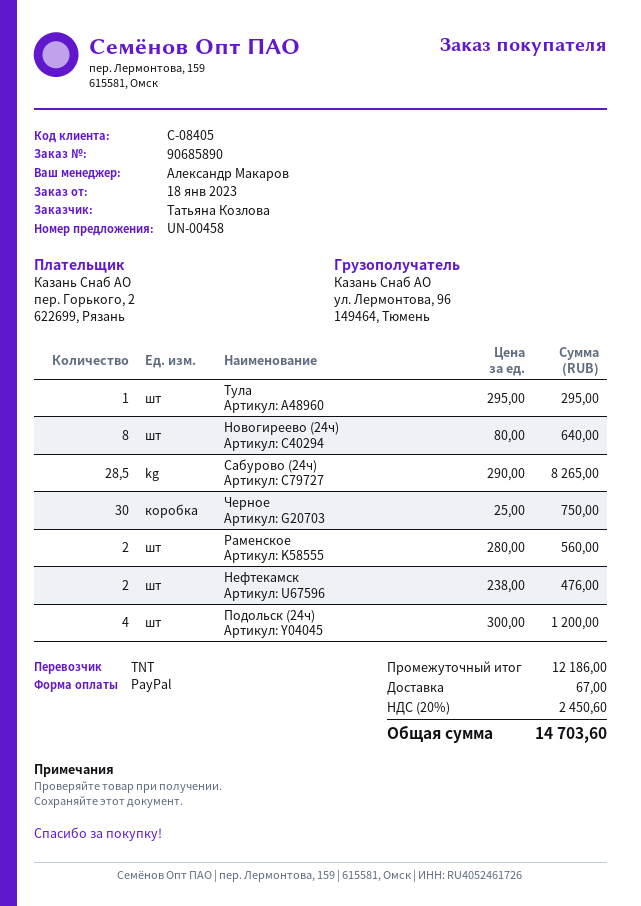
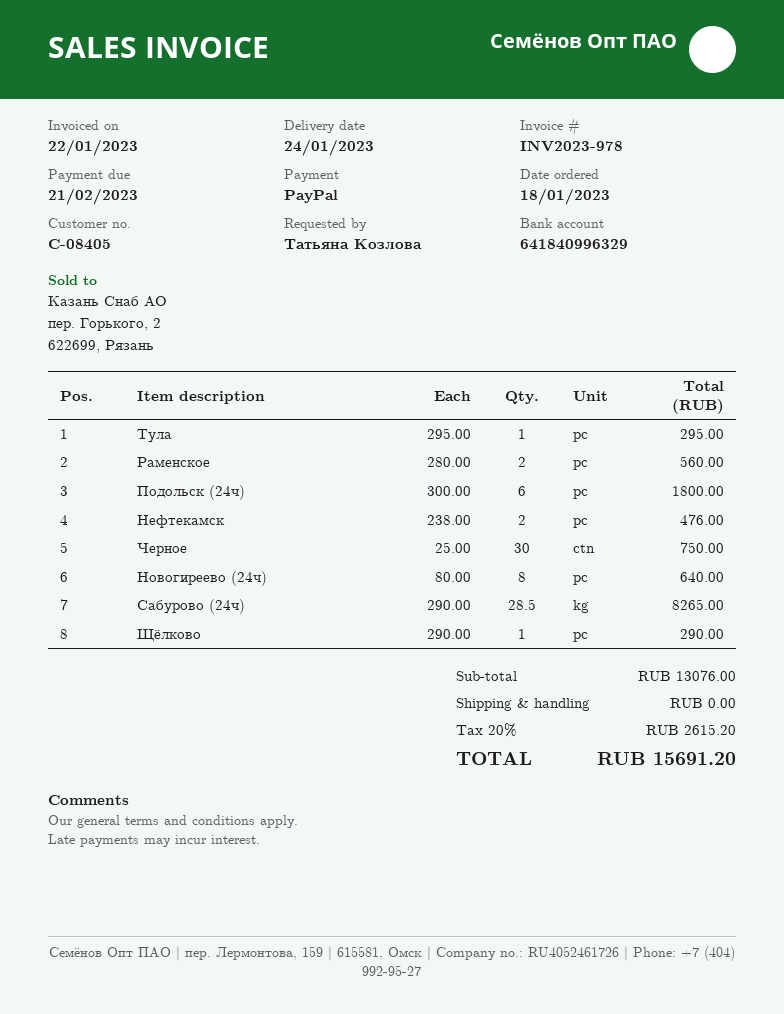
Подольск (24ч): 4 x 300.00 = 1200.00 -> 6 x 300.00 = 1800.00
Щёлково: none -> 1 x 290.00 = 290.00
subtotal: 12186.00 -> 13076.00
shipping: 67.00 -> 0.00
tax: 20% = 2450.60 -> 20% = 2615.20
total: 14703.60 -> 15691.20

